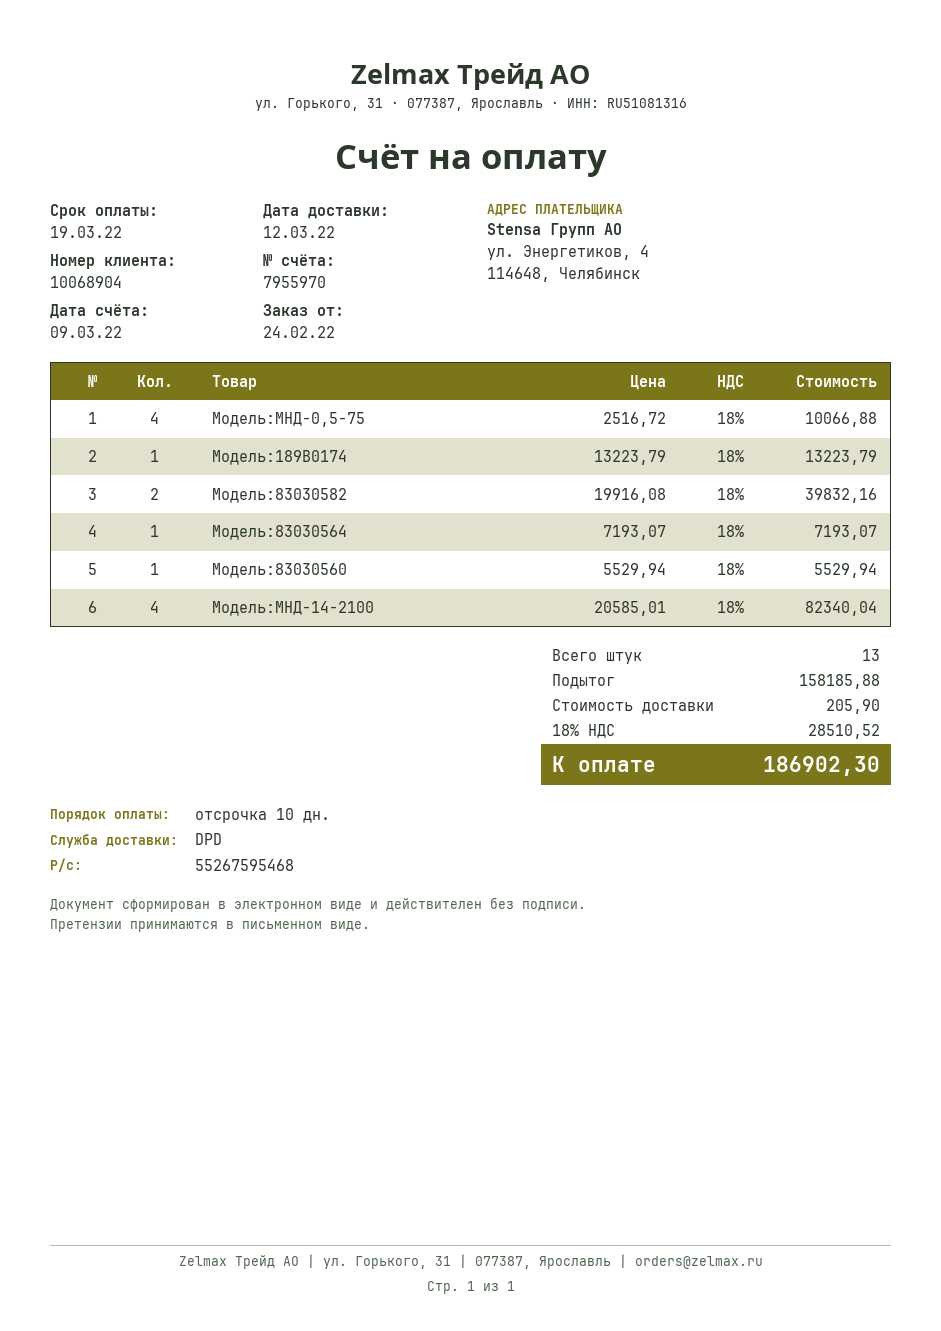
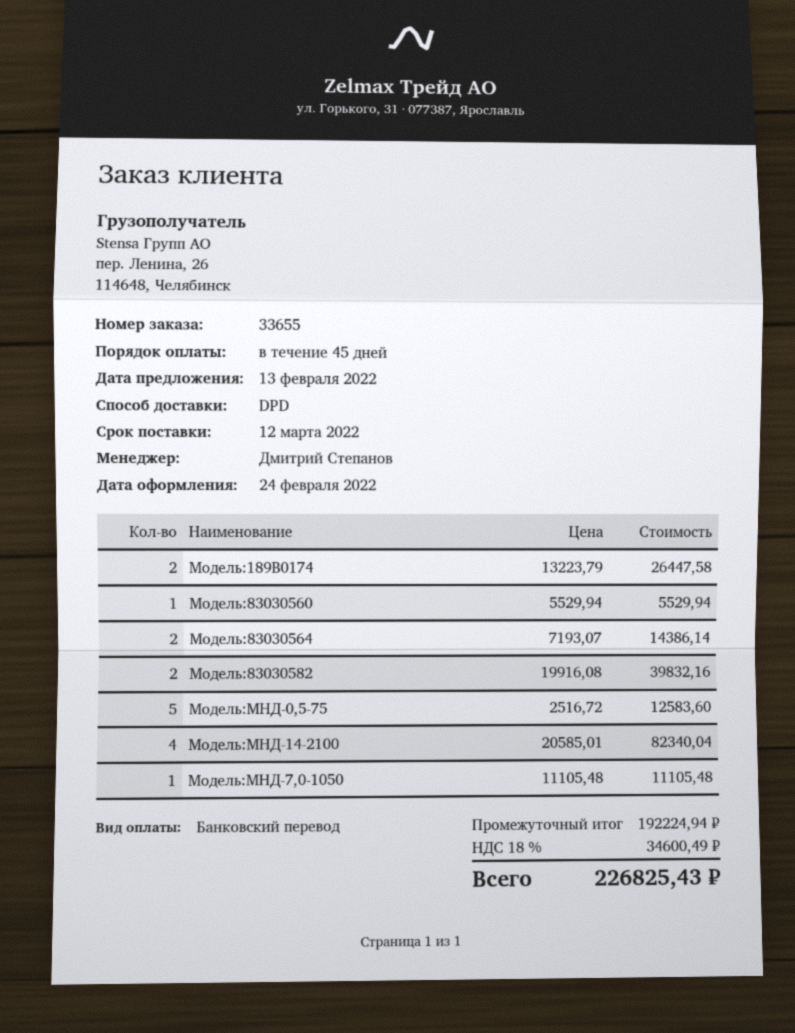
payment terms: 10 days -> 45 days
Модель:МНД-0,5-75: 4 x 2516.72 = 10066.88 -> 5 x 2516.72 = 12583.60
Модель:189B0174: 1 x 13223.79 = 13223.79 -> 2 x 13223.79 = 26447.58
Модель:83030564: 1 x 7193.07 = 7193.07 -> 2 x 7193.07 = 14386.14
Модель:МНД-7,0-1050: none -> 1 x 11105.48 = 11105.48
subtotal: 158185.88 -> 192224.94
shipping: 205.90 -> none
tax: 18% = 28510.52 -> 18% = 34600.49
total: 186902.30 -> 226825.43

